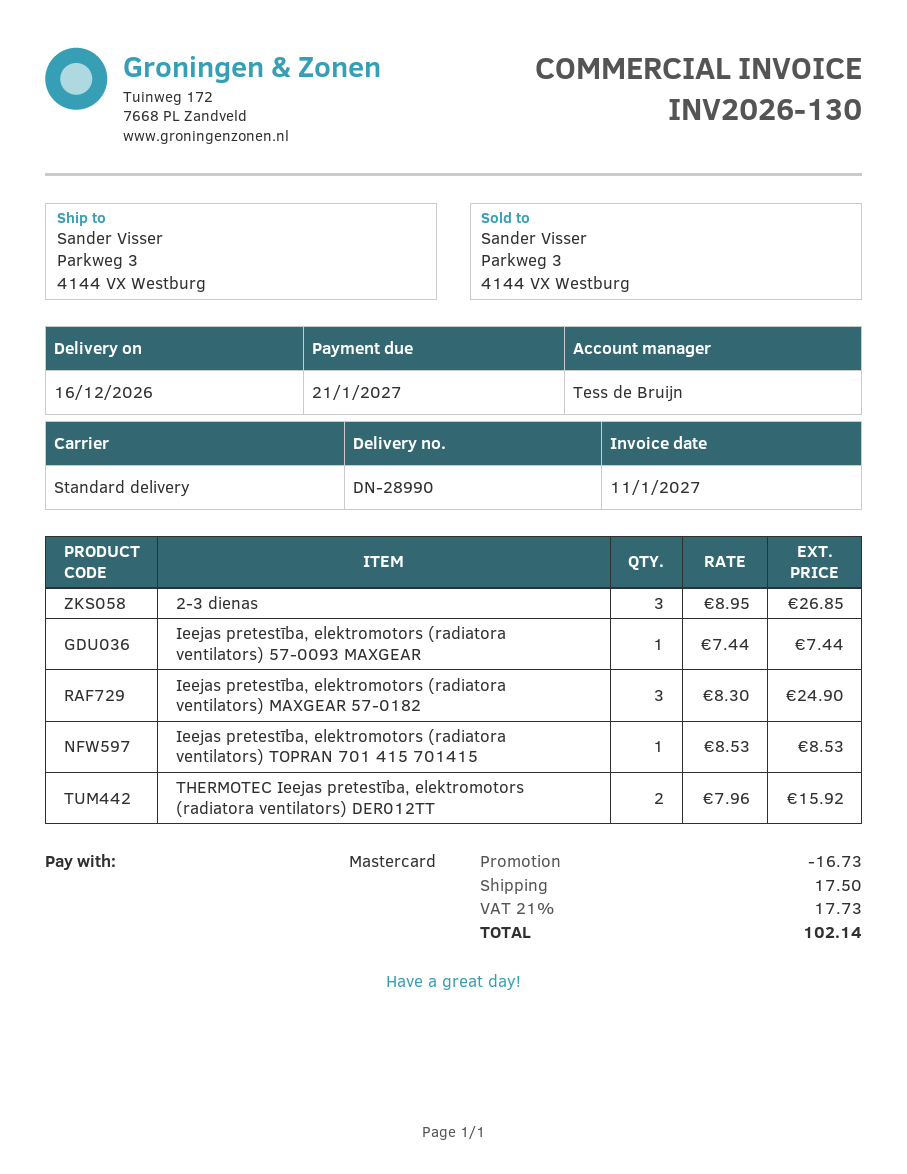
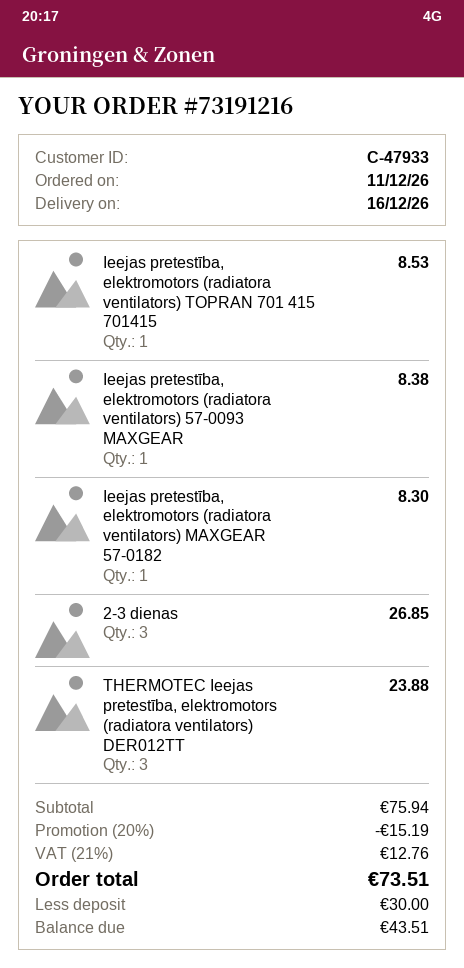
Ieejas pretestība, elektromotors (radiatora ventilators) 57-0093 MAXGEAR: 1 for 7.44 -> 1 for 8.38
Ieejas pretestība, elektromotors (radiatora ventilators) MAXGEAR 57-0182: 3 for 24.90 -> 1 for 8.30
THERMOTEC Ieejas pretestība, elektromotors (radiatora ventilators) DER012TT: 2 for 15.92 -> 3 for 23.88
discount: 16.73 -> 15.19
shipping: 17.50 -> none
tax: 21% = 17.73 -> 21% = 12.76
total: 102.14 -> 73.51

